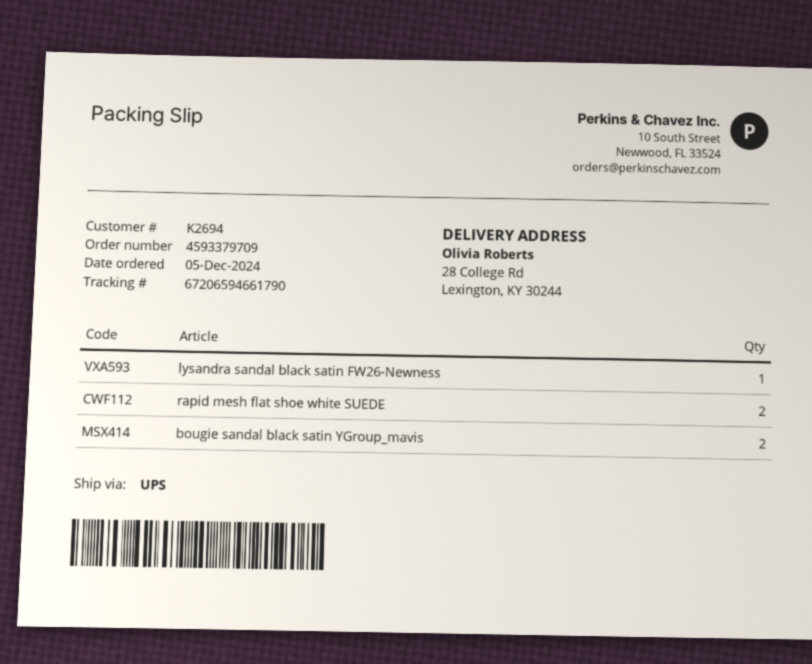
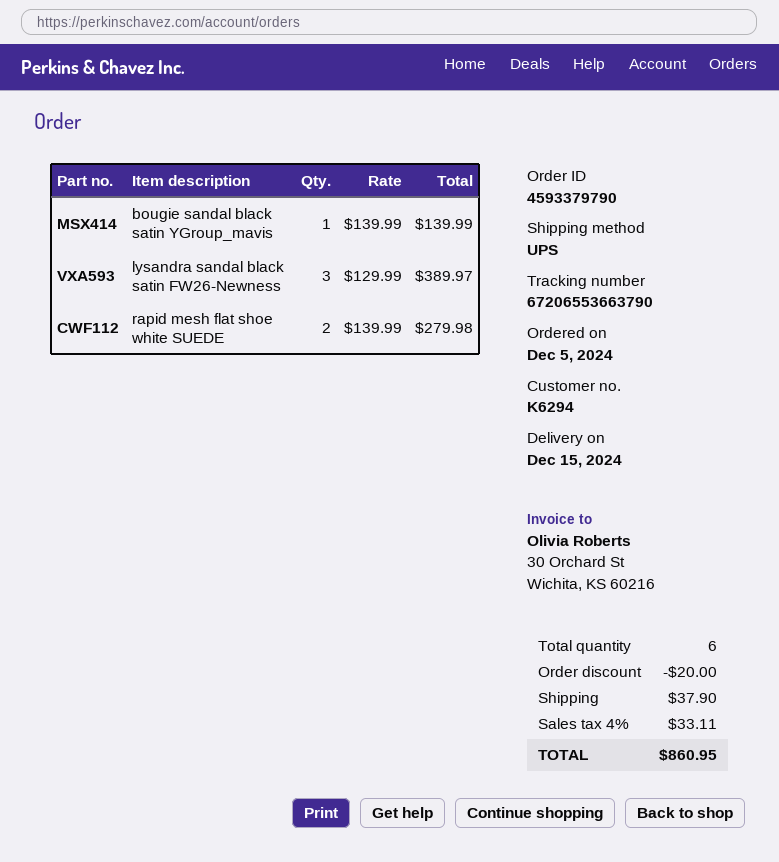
order number: 4593379709 -> 4593379790
customer number: K2694 -> K6294
tracking number: 67206594661790 -> 67206553663790
lysandra sandal black satin FW26-Newness: 1 -> 3
bougie sandal black satin YGroup_mavis: 2 -> 1

